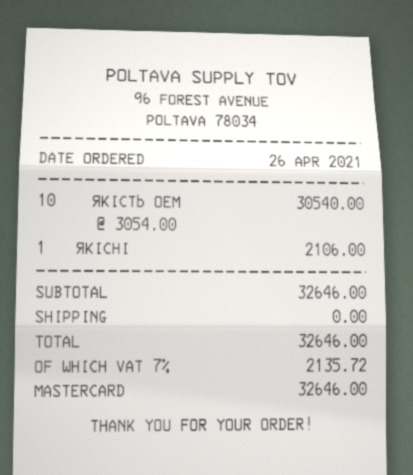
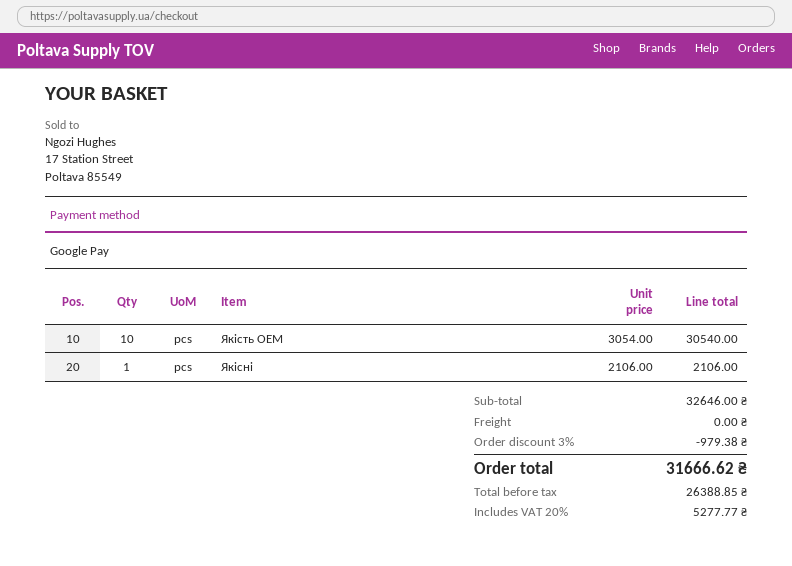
payment method: Mastercard -> Google Pay
discount: none -> 3% = 979.38
tax: 7% = 2135.72 -> 20% = 5277.77
total: 32646.00 -> 31666.62

